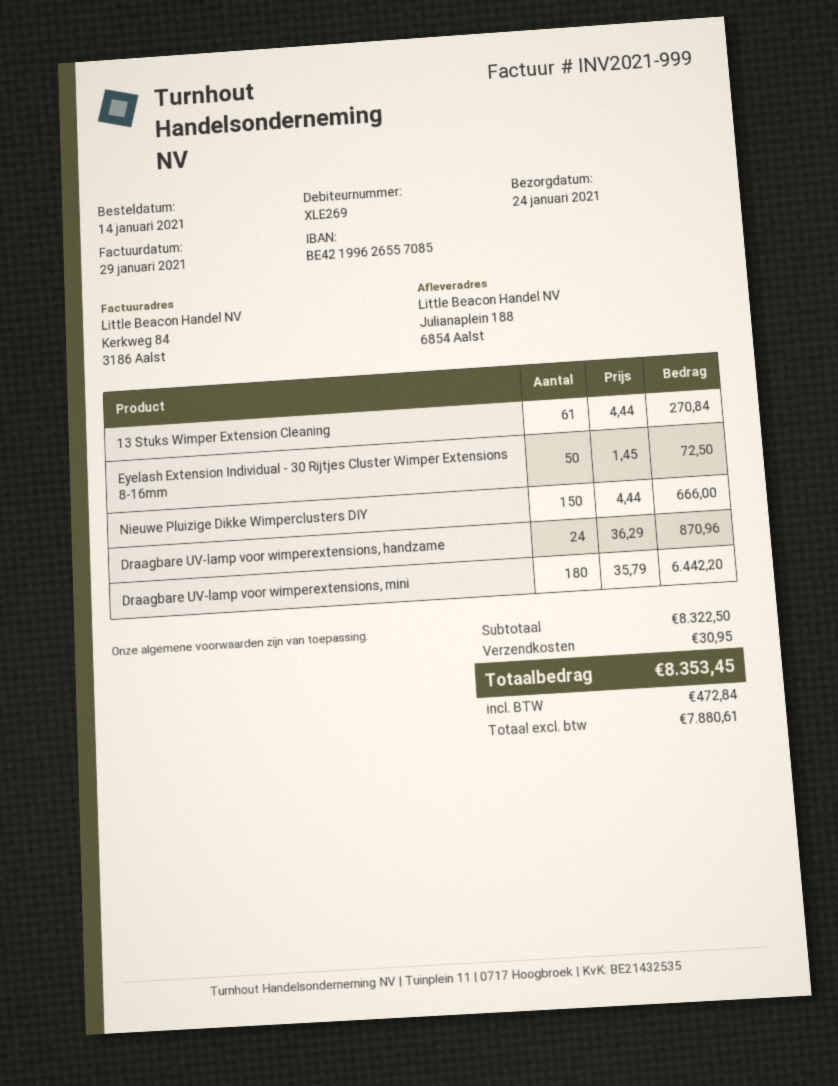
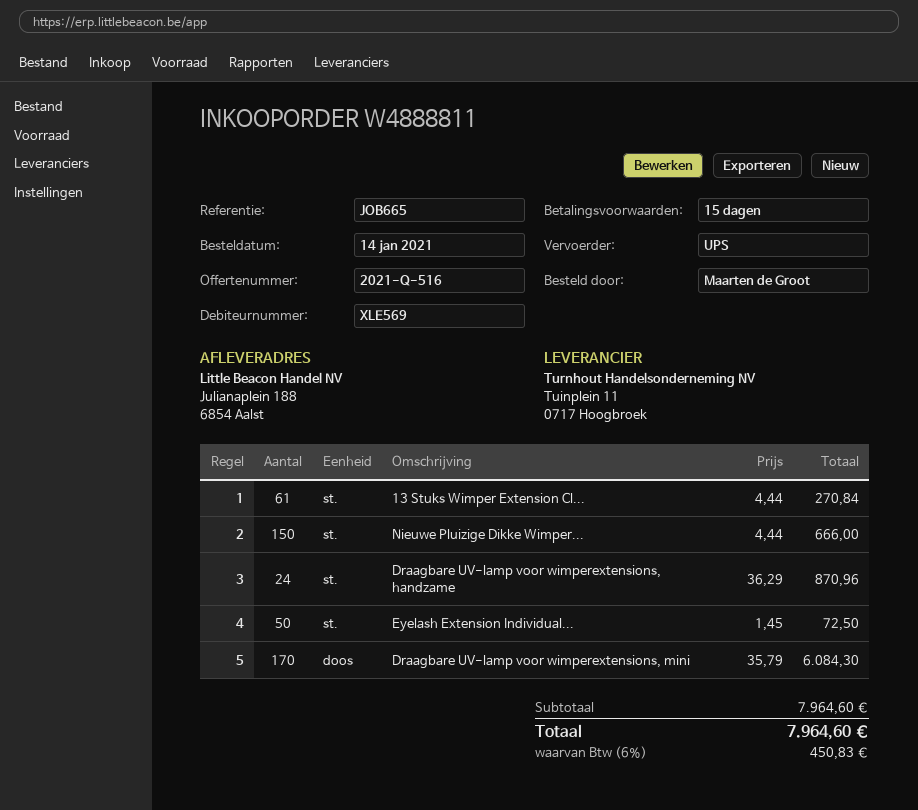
customer number: XLE269 -> XLE569
Draagbare UV-lamp voor wimperextensions, mini: 180 x 35.79 = 6442.20 -> 170 x 35.79 = 6084.30
subtotal: 8322.50 -> 7964.60
shipping: 30.95 -> none
tax: 472.84 -> 450.83
total: 8353.45 -> 7964.60

